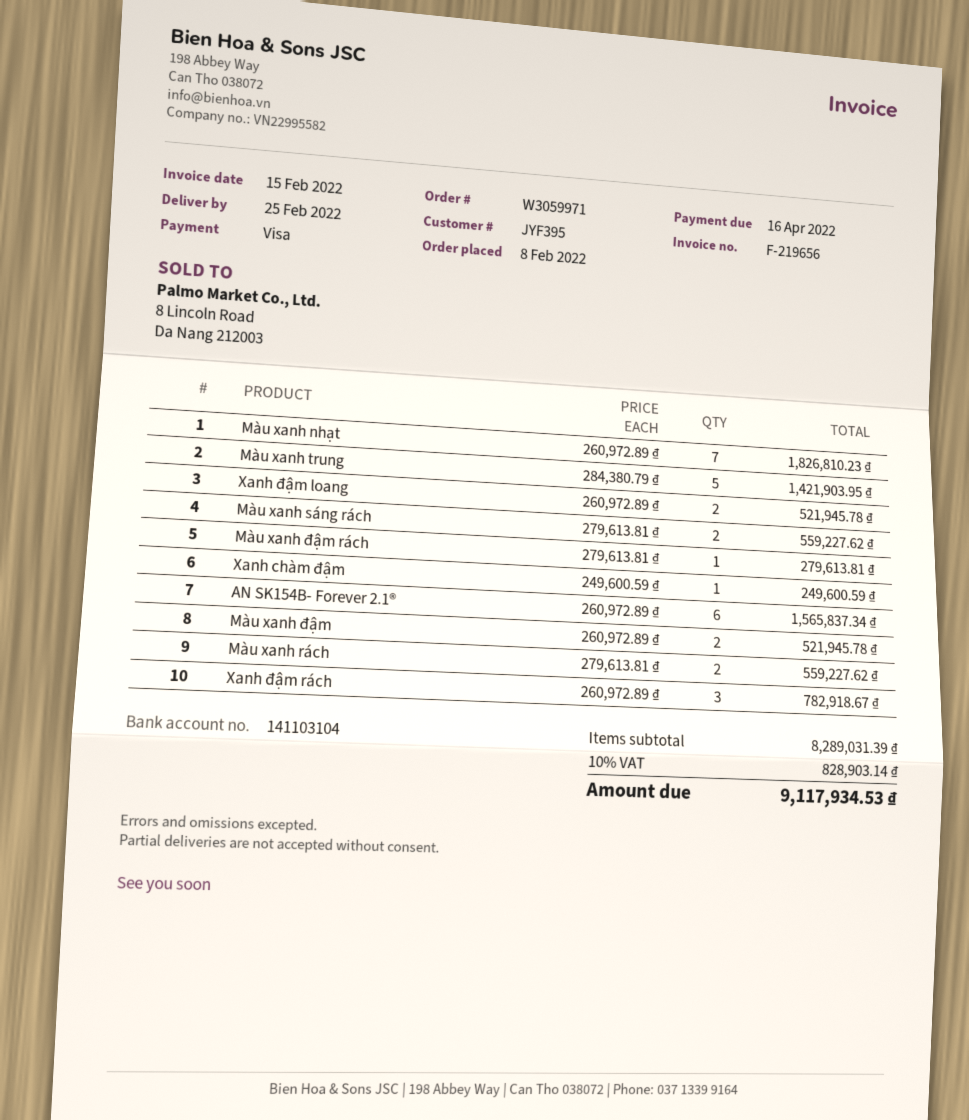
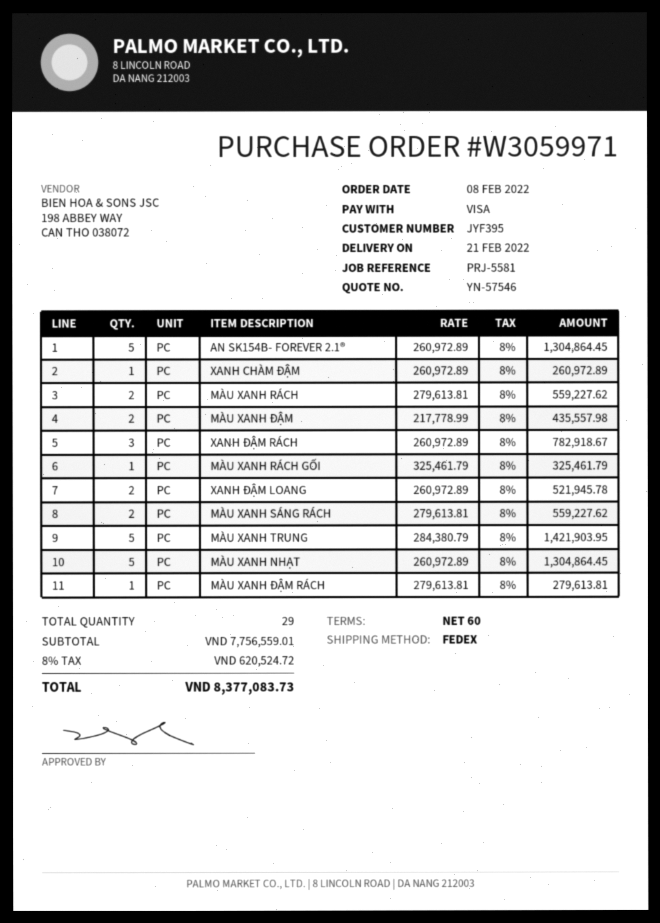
delivery date: 2022-02-25 -> 2022-02-21
Màu xanh nhạt: 7 x 260972.89 = 1826810.23 -> 5 x 260972.89 = 1304864.45
Xanh chàm đậm: 1 x 249600.59 = 249600.59 -> 1 x 260972.89 = 260972.89
AN SK154B- Forever 2.1®: 6 x 260972.89 = 1565837.34 -> 5 x 260972.89 = 1304864.45
Màu xanh đậm: 2 x 260972.89 = 521945.78 -> 2 x 217778.99 = 435557.98
MÀU XANH RÁCH GỐI: none -> 1 x 325461.79 = 325461.79
subtotal: 8289031.39 -> 7756559.01
tax: 10% = 828903.14 -> 8% = 620524.72
total: 9117934.53 -> 8377083.73

